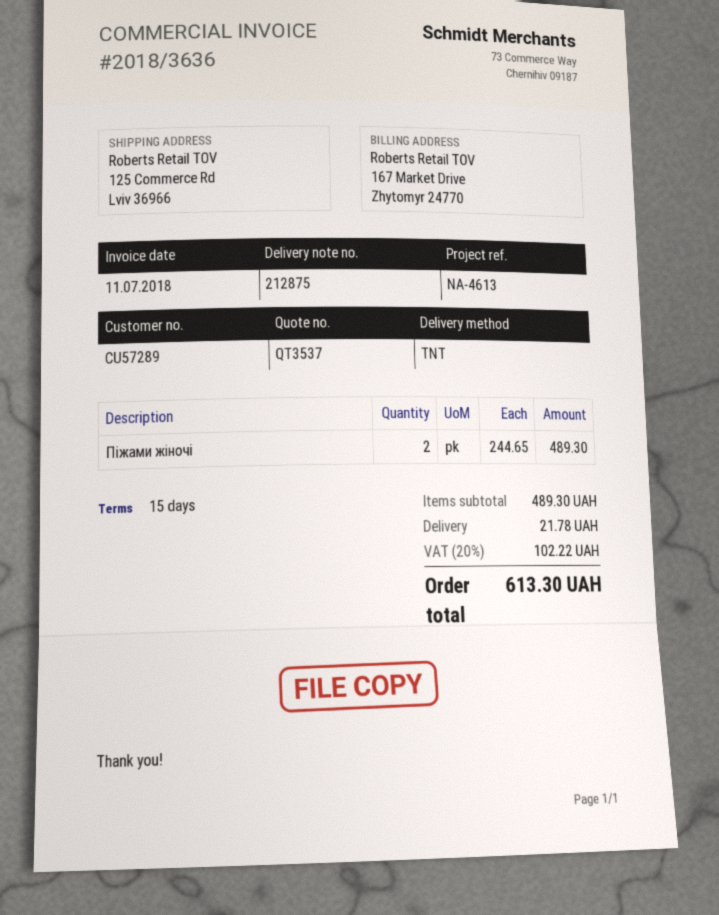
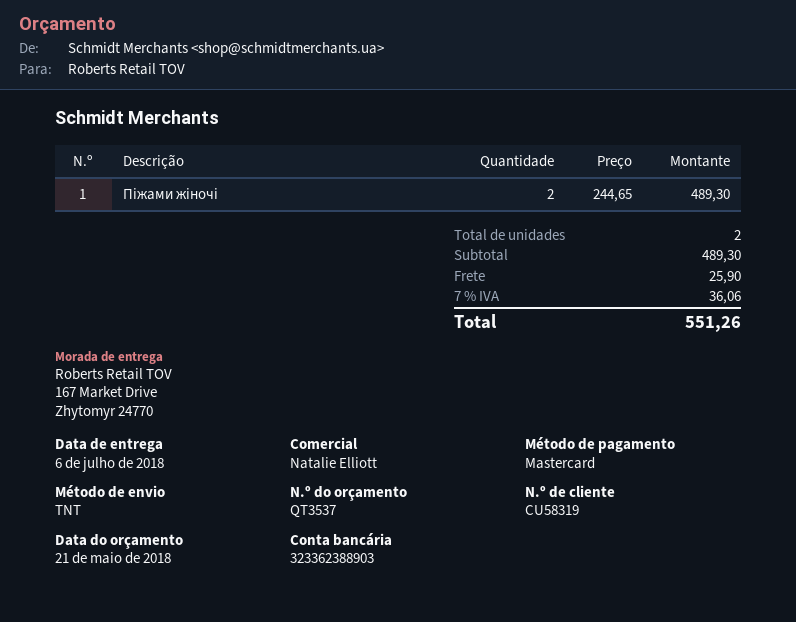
customer number: CU57289 -> CU58319
ship to: 125 Commerce Rd, Lviv 36966 -> 167 Market Drive, Zhytomyr 24770
shipping: 21.78 -> 25.90
tax: 20% = 102.22 -> 7% = 36.06
total: 613.30 -> 551.26

